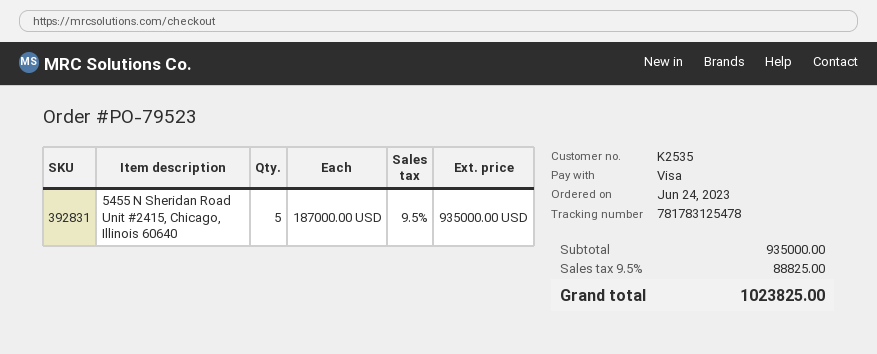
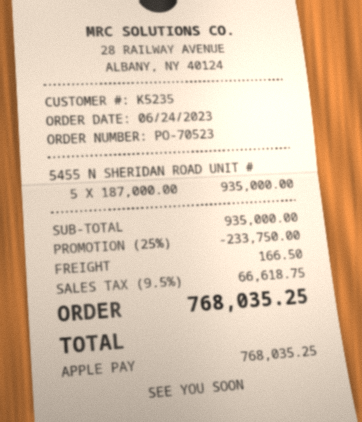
order number: PO-79523 -> PO-70523
customer number: K2535 -> K5235
payment method: Visa -> Apple Pay
discount: none -> 25% = 233750.00
shipping: none -> 166.50
tax: 9.5% = 88825.00 -> 9.5% = 66618.75
total: 1023825.00 -> 768035.25

